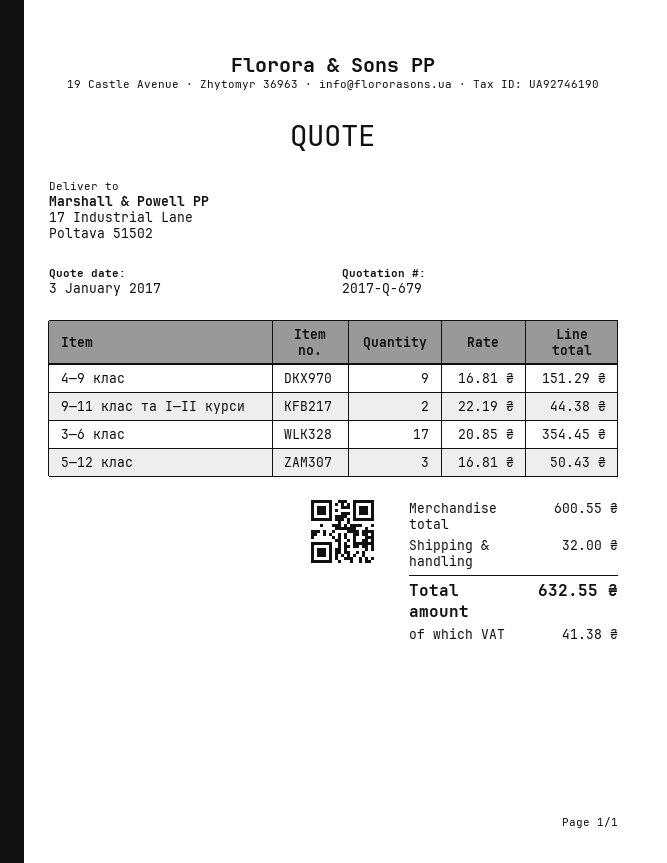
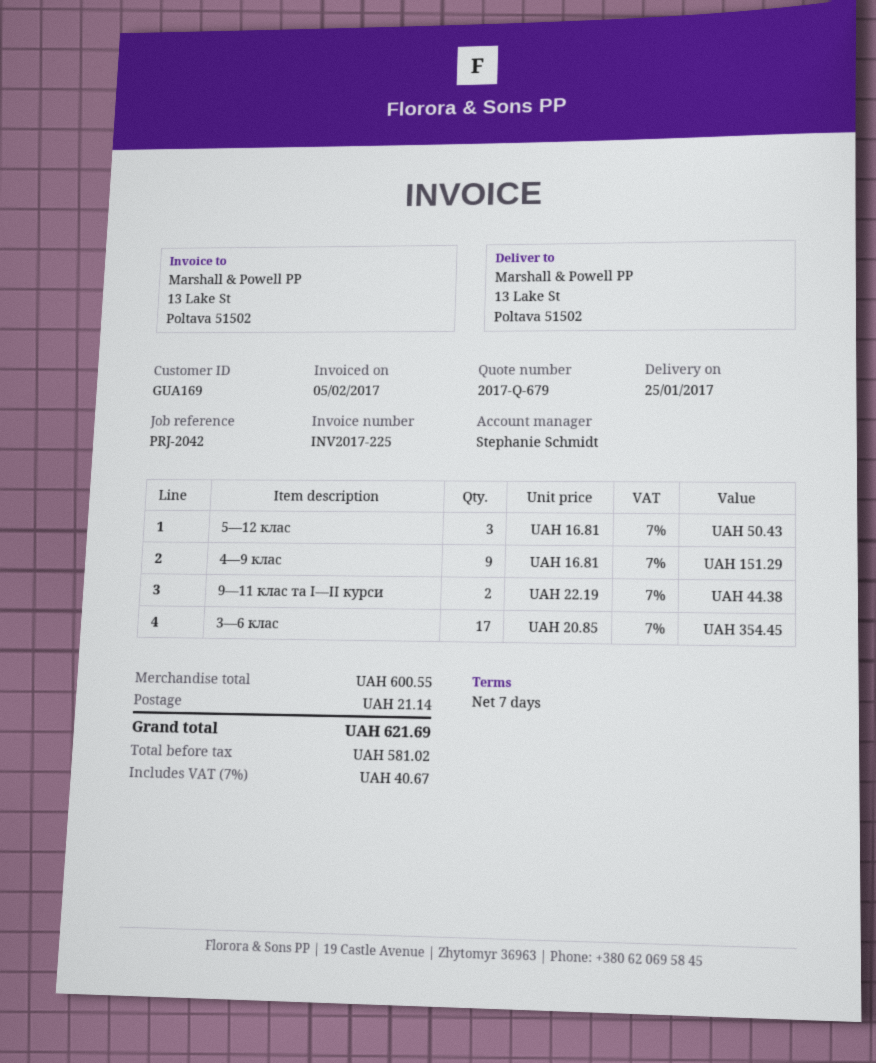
ship to: 17 Industrial Lane, Poltava 51502 -> 13 Lake St, Poltava 51502
shipping: 32.00 -> 21.14
tax: 41.38 -> 40.67
total: 632.55 -> 621.69

